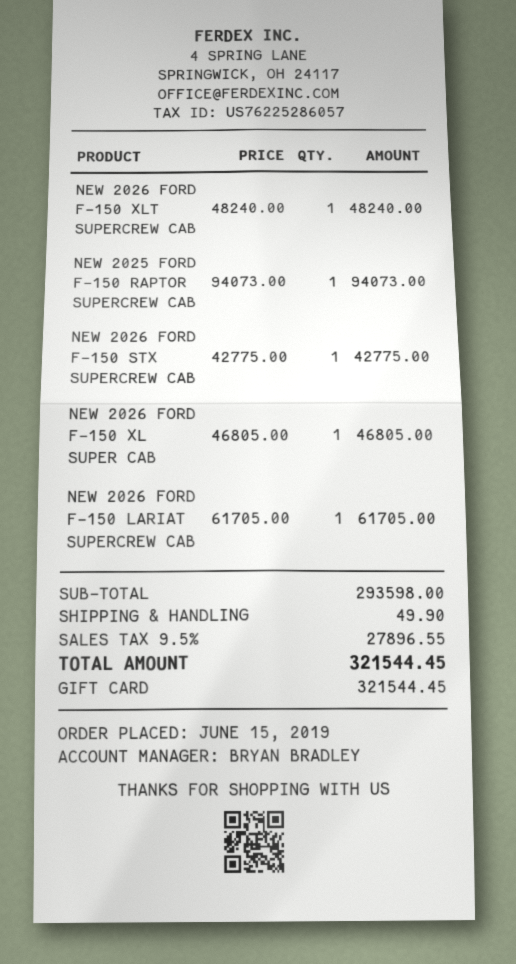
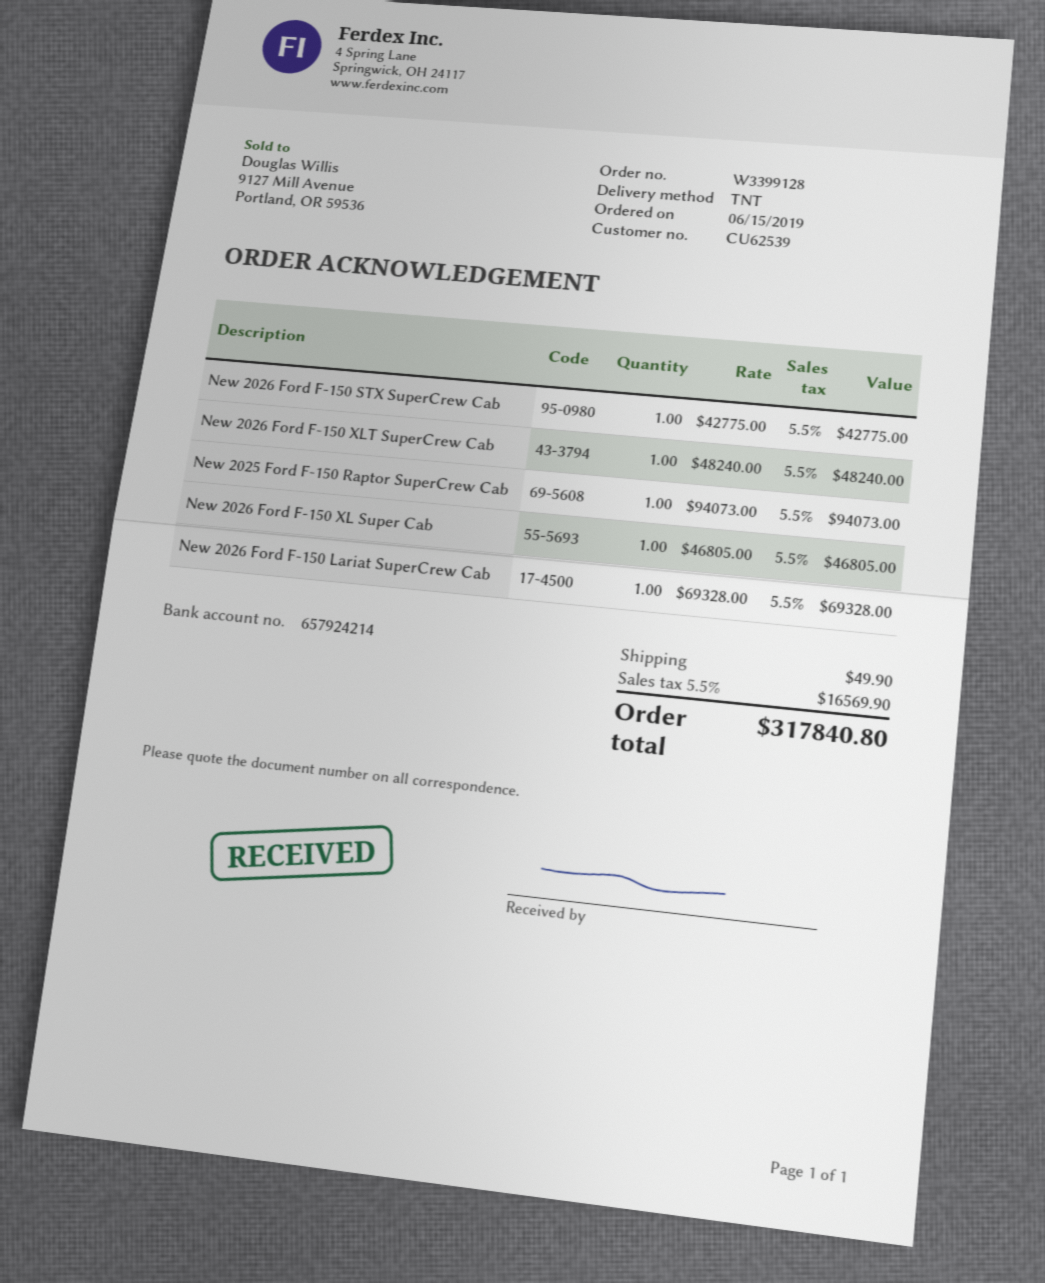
NEW 2026 FORD F-150 LARIAT SUPERCREW CAB: 1 x 61705.00 = 61705.00 -> 1 x 69328.00 = 69328.00
tax: 9.5% = 27896.55 -> 5.5% = 16569.90
total: 321544.45 -> 317840.80

